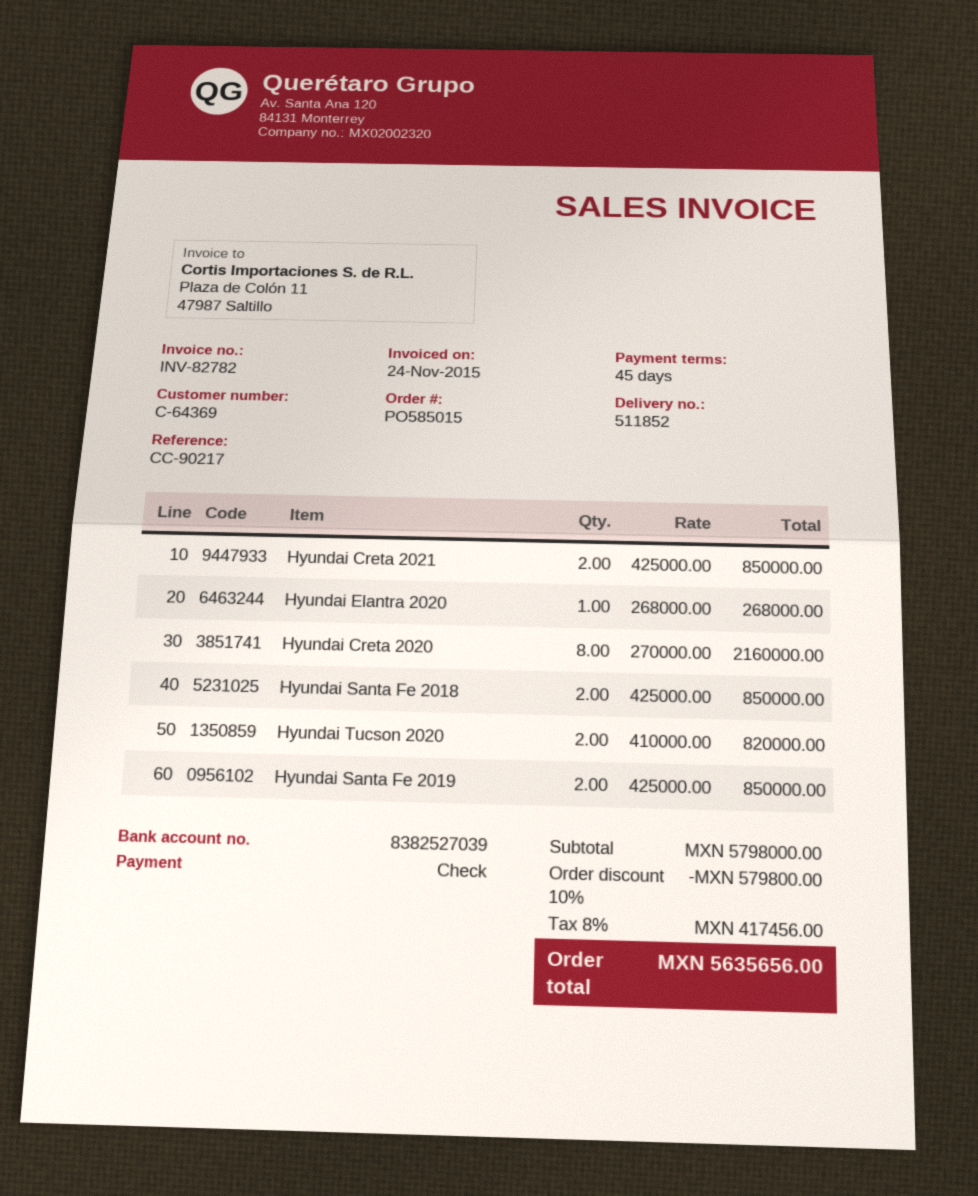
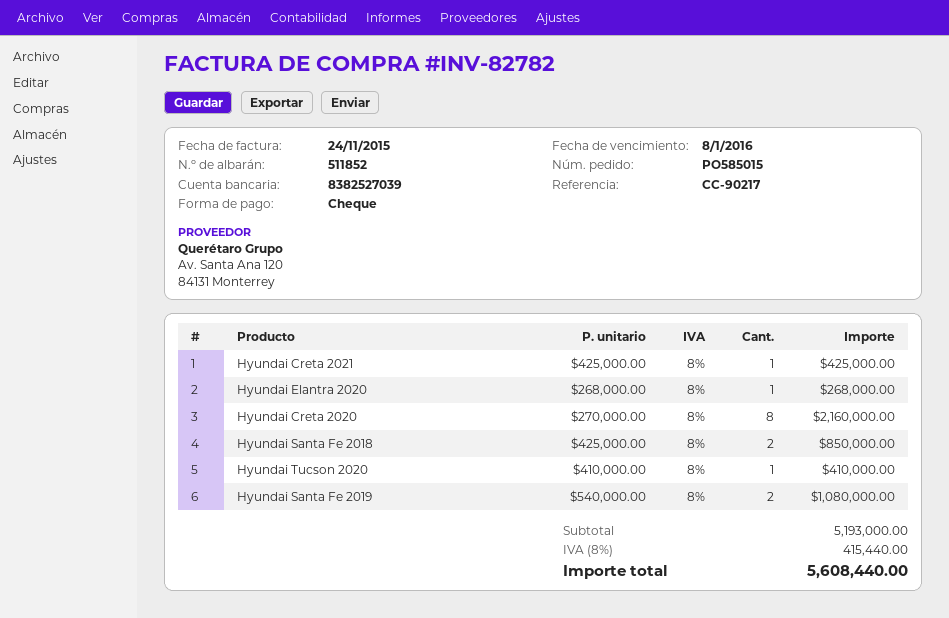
Hyundai Creta 2021: 2 x 425000.00 = 850000.00 -> 1 x 425000.00 = 425000.00
Hyundai Tucson 2020: 2 x 410000.00 = 820000.00 -> 1 x 410000.00 = 410000.00
Hyundai Santa Fe 2019: 2 x 425000.00 = 850000.00 -> 2 x 540000.00 = 1080000.00
subtotal: 5798000.00 -> 5193000.00
discount: 10% = 579800.00 -> none
tax: 8% = 417456.00 -> 8% = 415440.00
total: 5635656.00 -> 5608440.00

